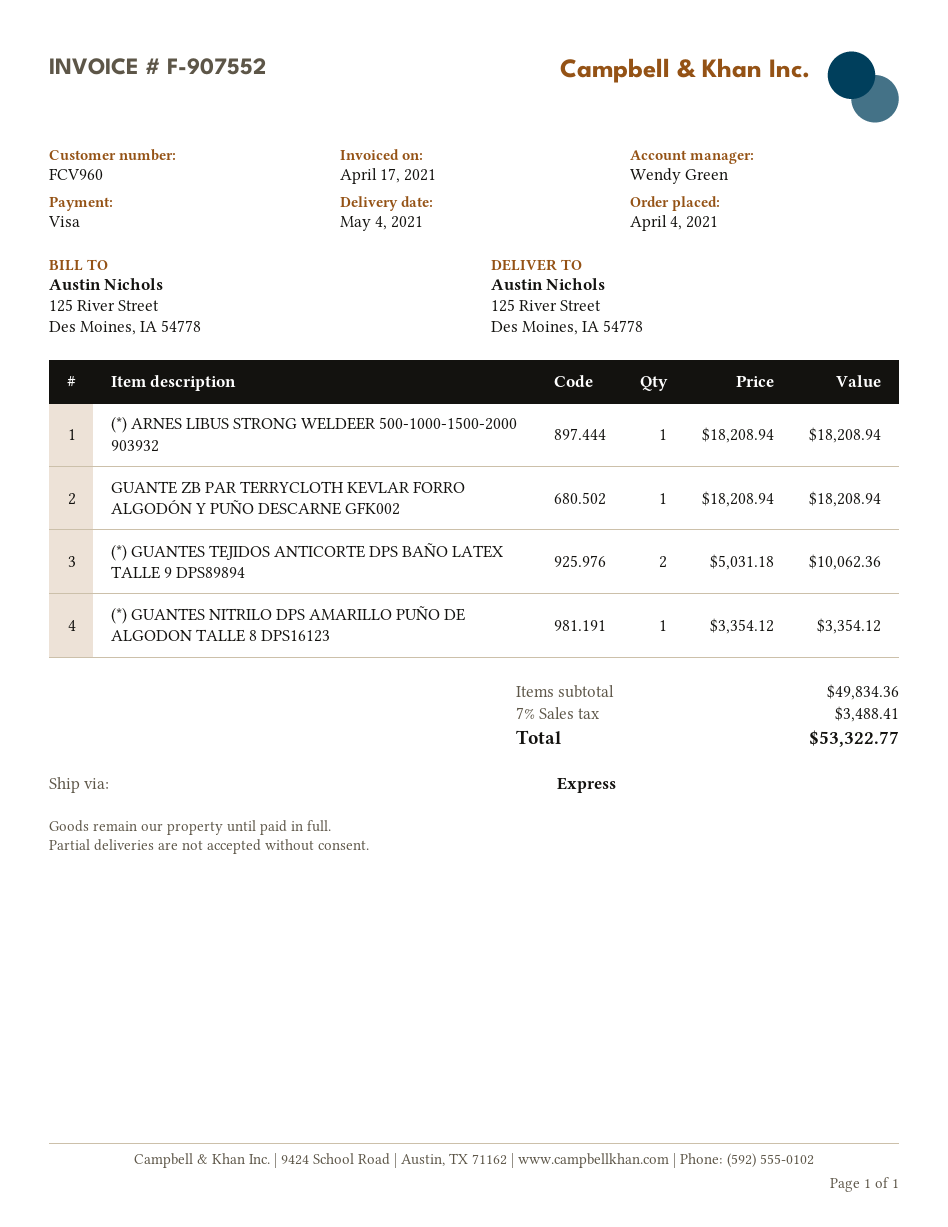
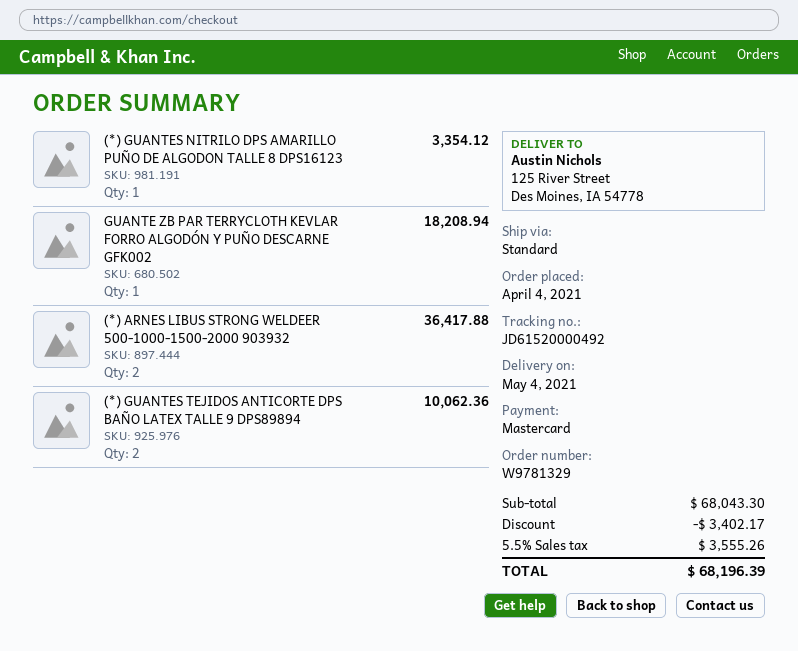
payment method: Visa -> Mastercard
shipping method: express -> standard
(*) ARNES LIBUS STRONG WELDEER 500-1000-1500-2000 903932: 1 for 18208.94 -> 2 for 36417.88
subtotal: 49834.36 -> 68043.30
discount: none -> 3402.17
tax: 7% = 3488.41 -> 5.5% = 3555.26
total: 53322.77 -> 68196.39

